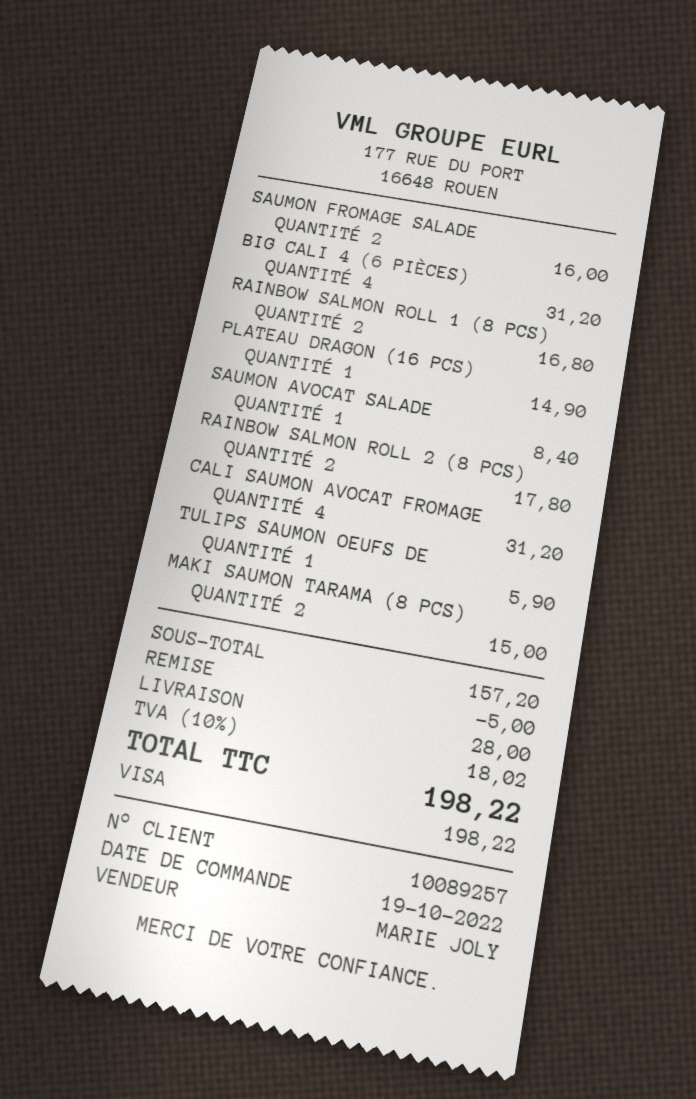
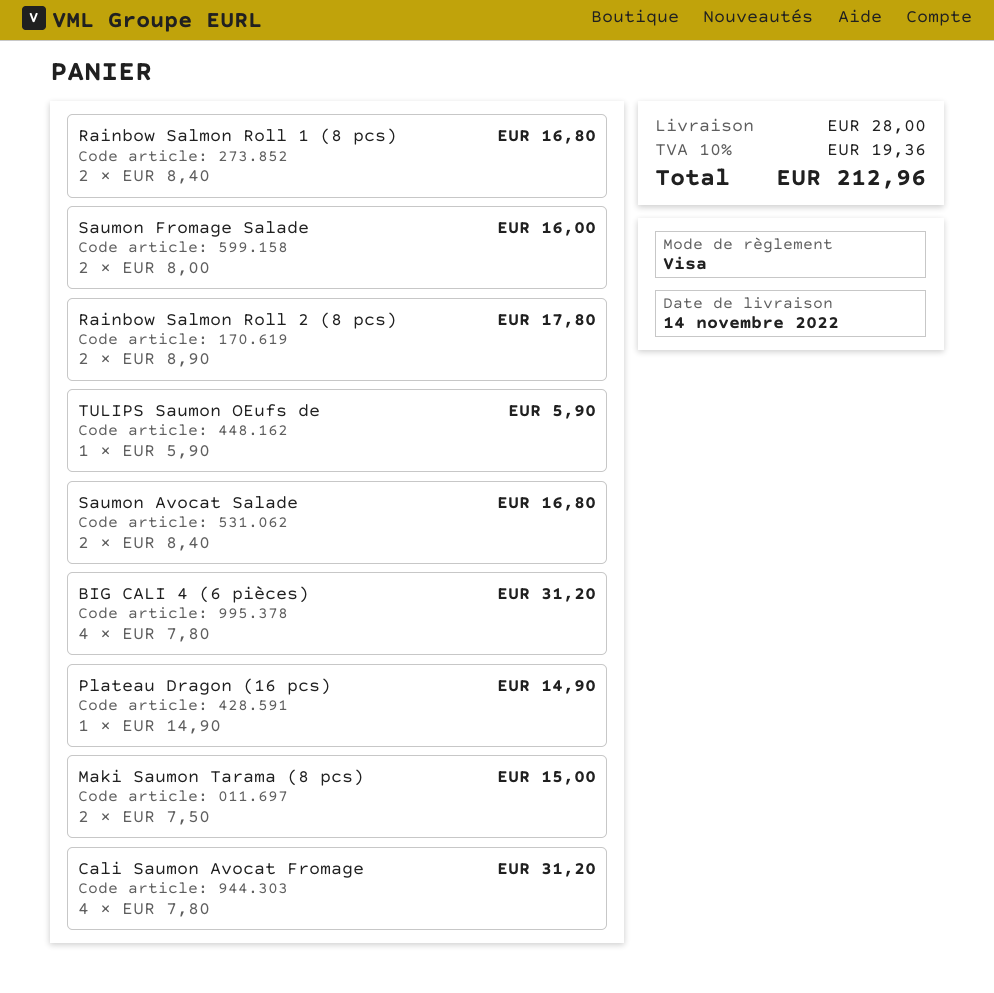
SAUMON AVOCAT SALADE: 1 for 8.40 -> 2 for 16.80
discount: 5.00 -> none
tax: 10% = 18.02 -> 10% = 19.36
total: 198.22 -> 212.96

